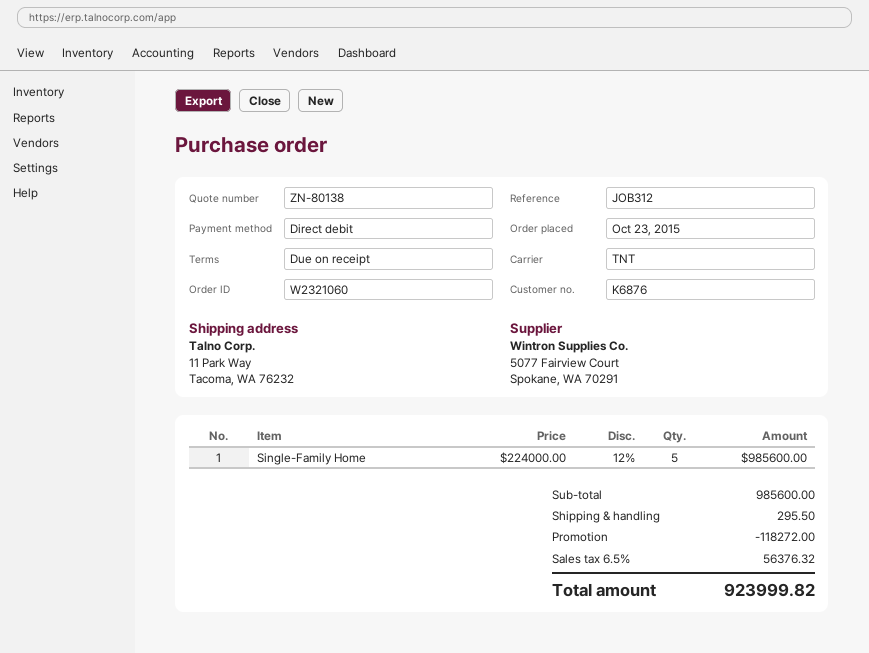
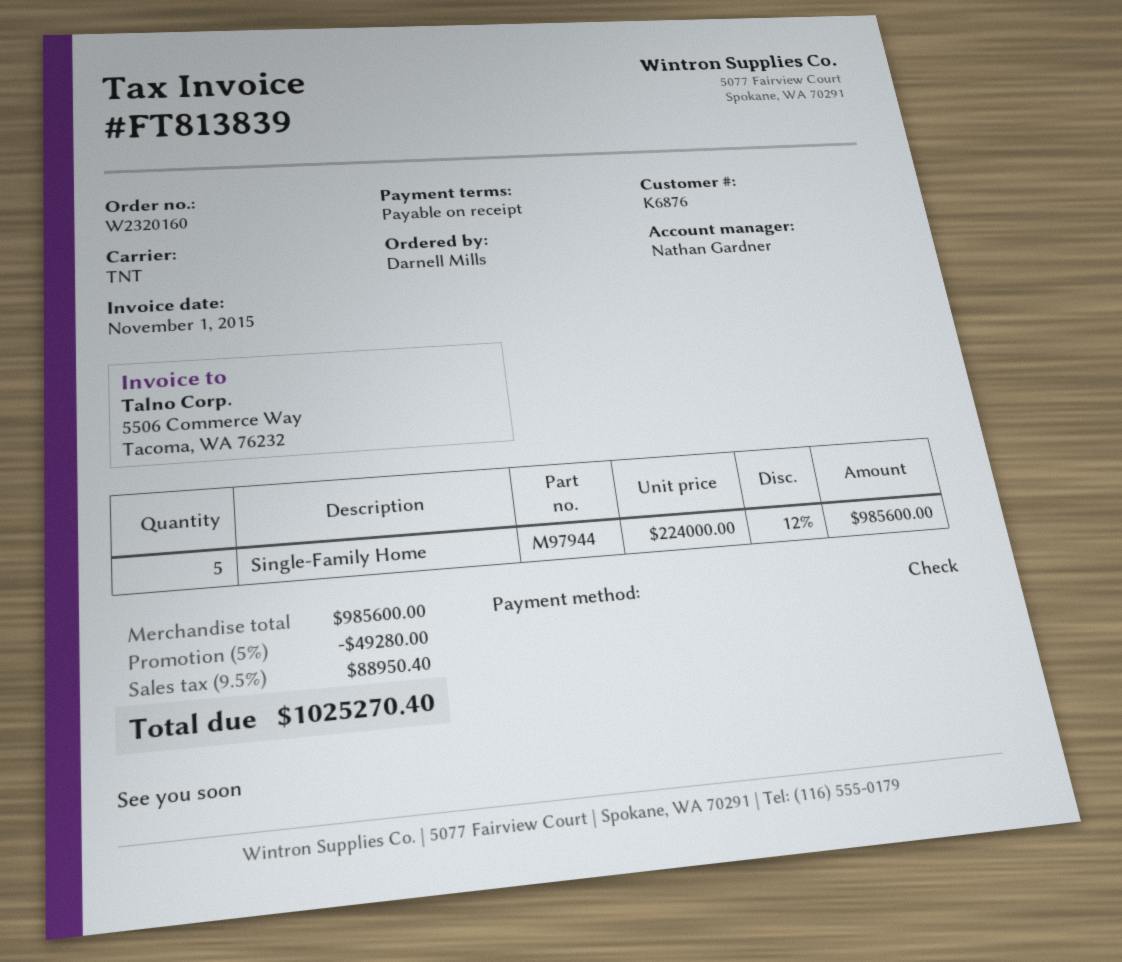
order number: W2321060 -> W2320160
payment method: direct debit -> cheque
discount: 118272.00 -> 49280.00
shipping: 295.50 -> none
tax: 6.5% = 56376.32 -> 9.5% = 88950.40
total: 923999.82 -> 1025270.40

